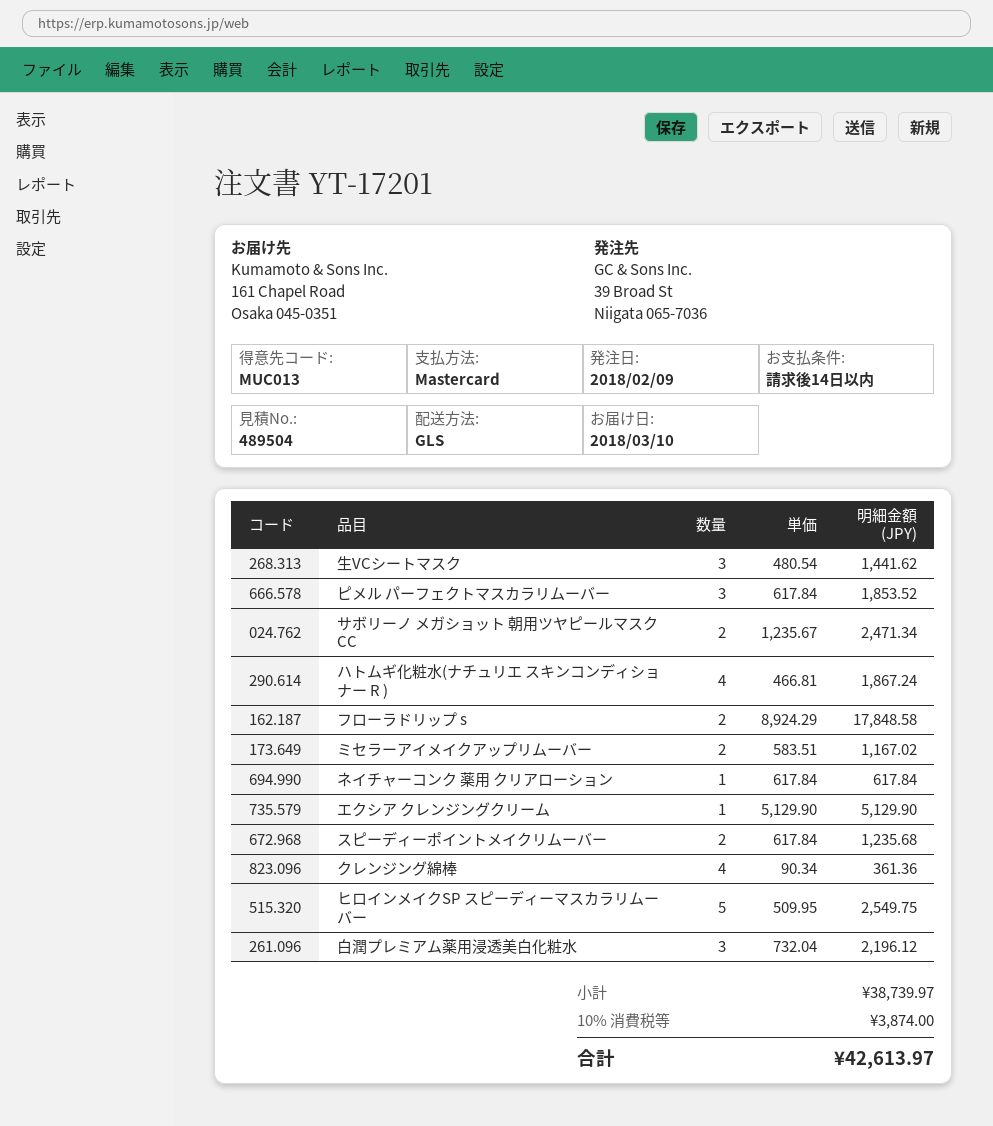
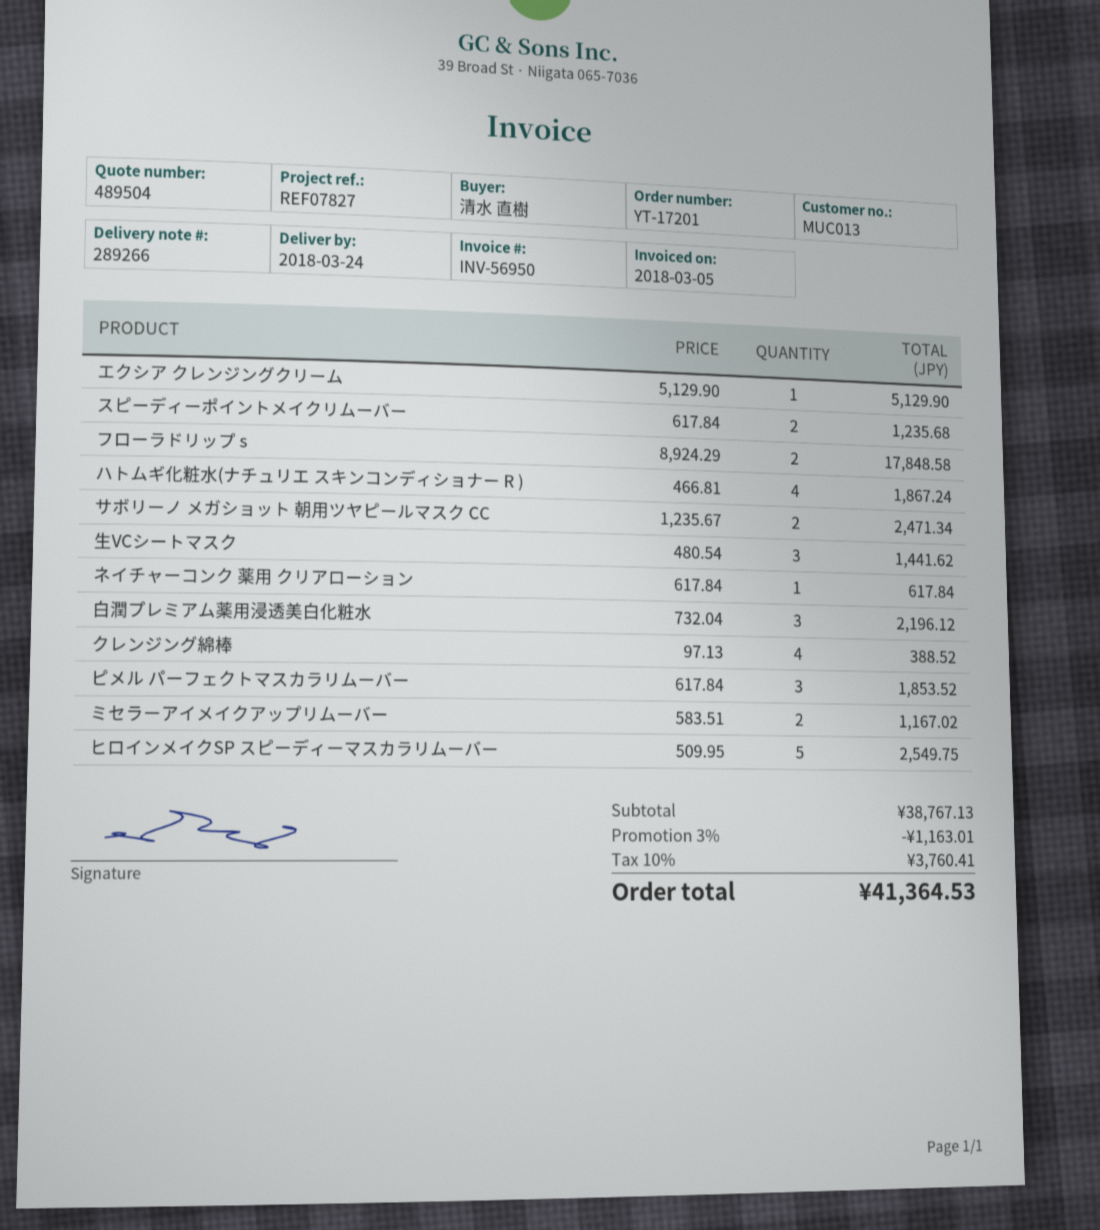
delivery date: 2018-03-10 -> 2018-03-24
クレンジング綿棒: 4 x 90.34 = 361.36 -> 4 x 97.13 = 388.52
subtotal: 38739.97 -> 38767.13
discount: none -> 3% = 1163.01
tax: 10% = 3874.00 -> 10% = 3760.41
total: 42613.97 -> 41364.53

